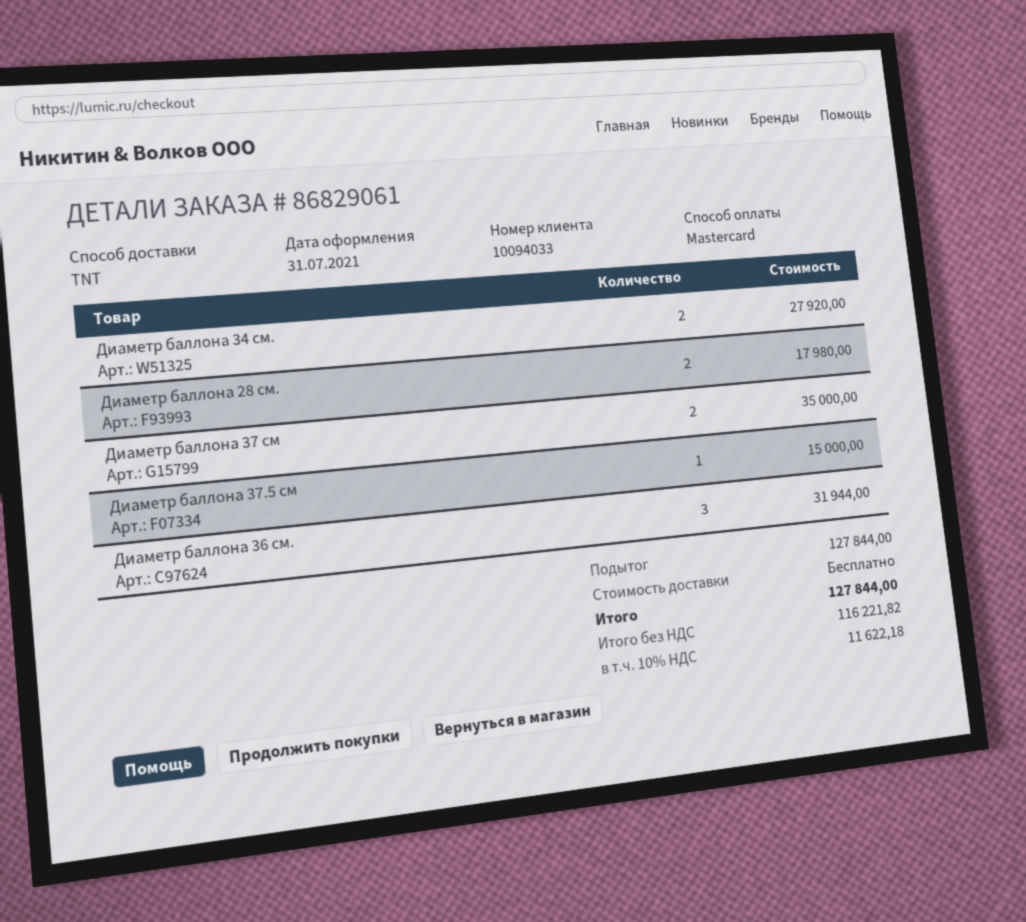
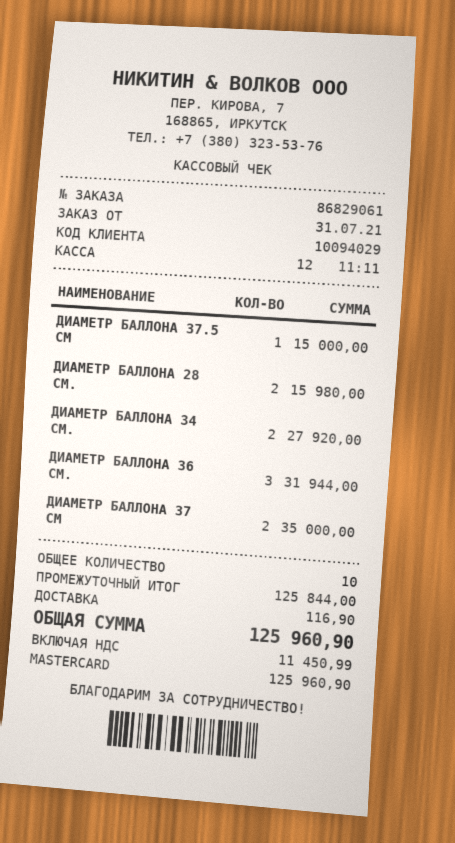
customer number: 10094033 -> 10094029
Диаметр баллона 28 см.: 2 for 17980.00 -> 2 for 15980.00
subtotal: 127844.00 -> 125844.00
shipping: 0.00 -> 116.90
tax: 11622.18 -> 11450.99
total: 127844.00 -> 125960.90

